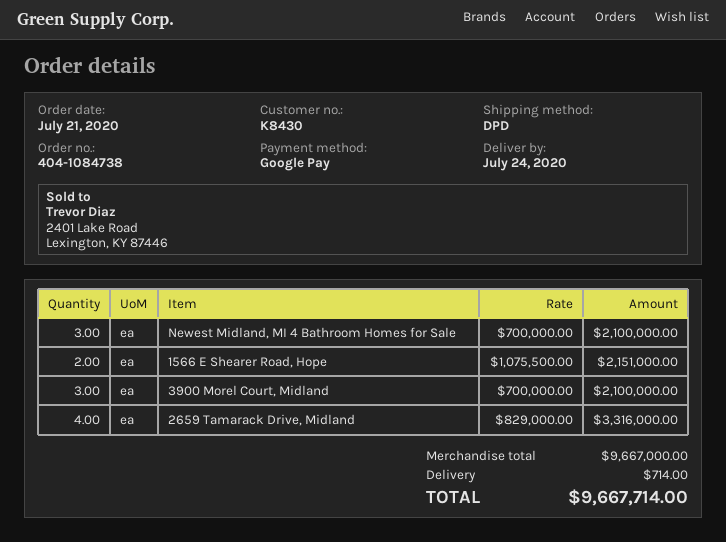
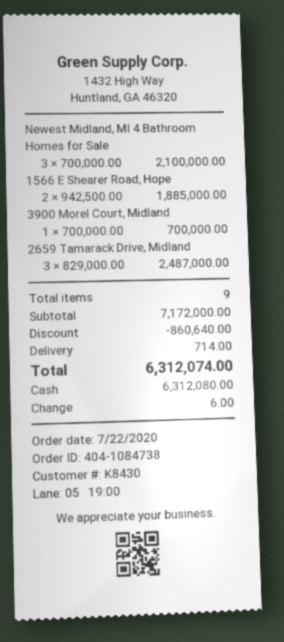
order date: 2020-07-21 -> 2020-07-22
payment method: Google Pay -> cash
1566 E Shearer Road, Hope: 2 x 1075500.00 = 2151000.00 -> 2 x 942500.00 = 1885000.00
3900 Morel Court, Midland: 3 x 700000.00 = 2100000.00 -> 1 x 700000.00 = 700000.00
2659 Tamarack Drive, Midland: 4 x 829000.00 = 3316000.00 -> 3 x 829000.00 = 2487000.00
subtotal: 9667000.00 -> 7172000.00
discount: none -> 860640.00
total: 9667714.00 -> 6312074.00

